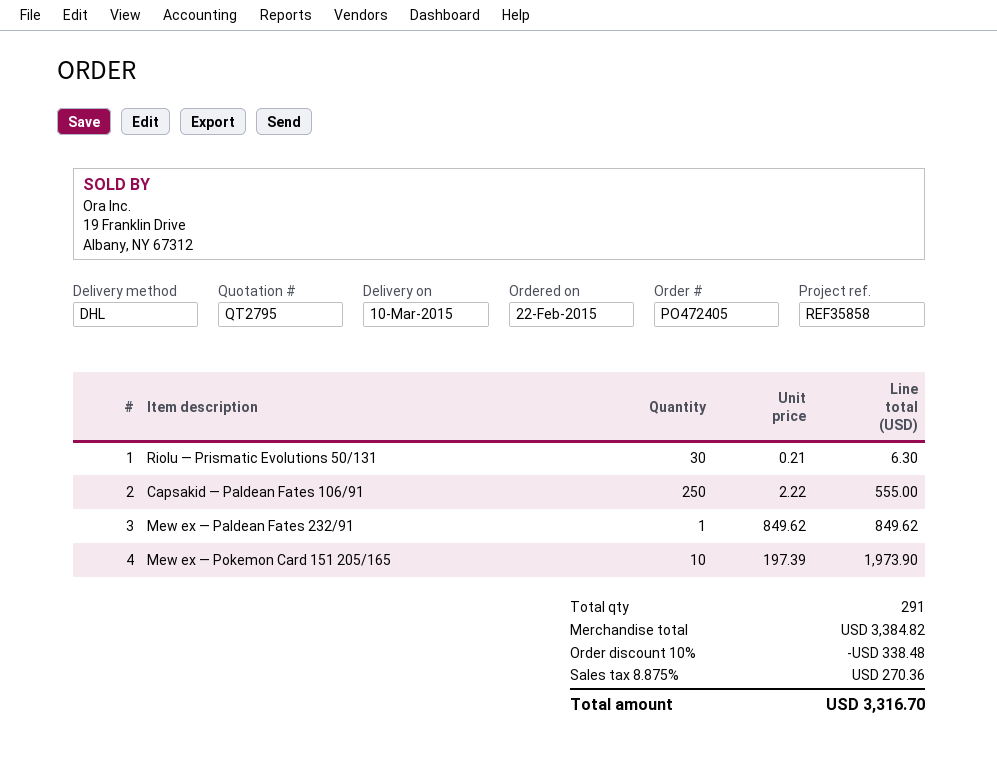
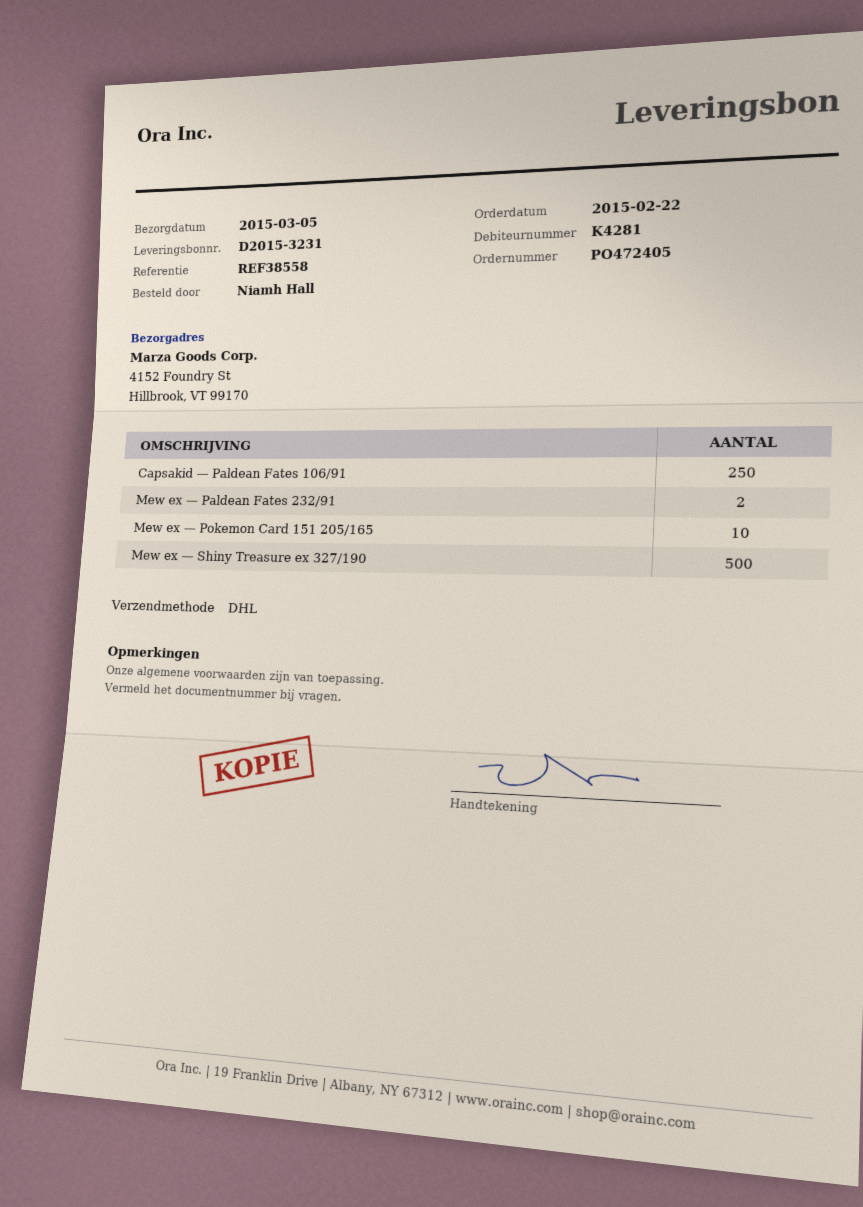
delivery date: 2015-03-10 -> 2015-03-05
reference: REF35858 -> REF38558
Riolu — Prismatic Evolutions 50/131: 30 -> none
Mew ex — Paldean Fates 232/91: 1 -> 2
Mew ex — Shiny Treasure ex 327/190: none -> 500

